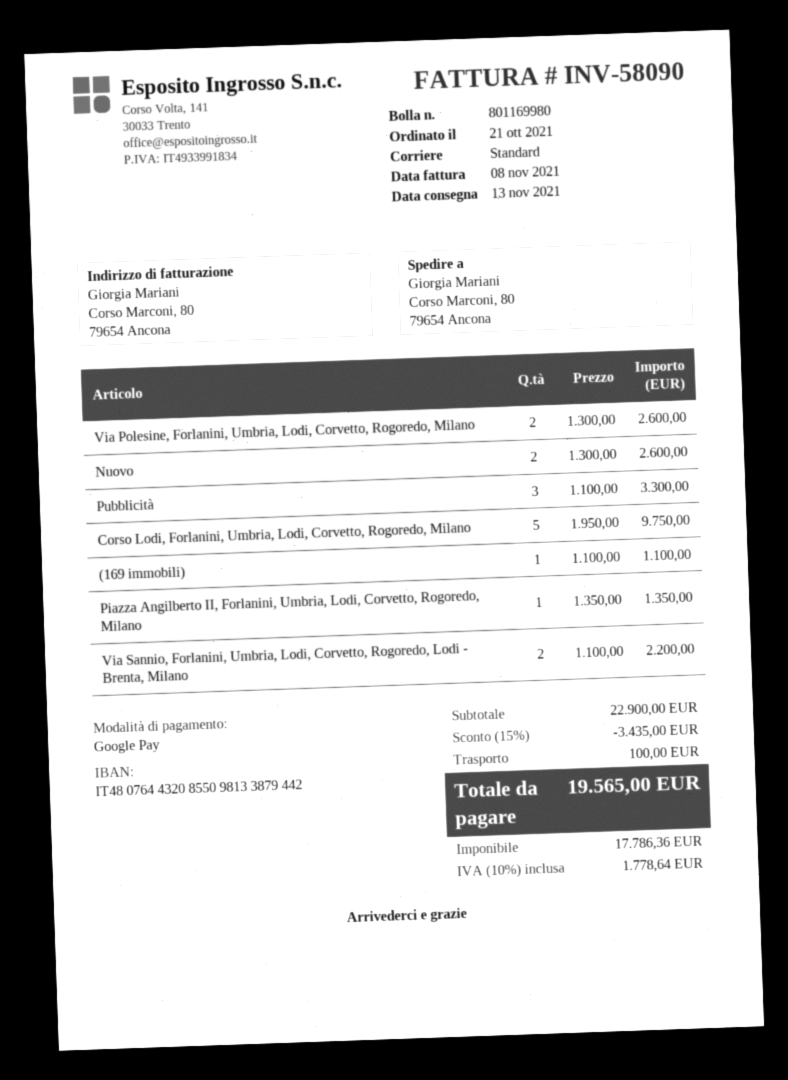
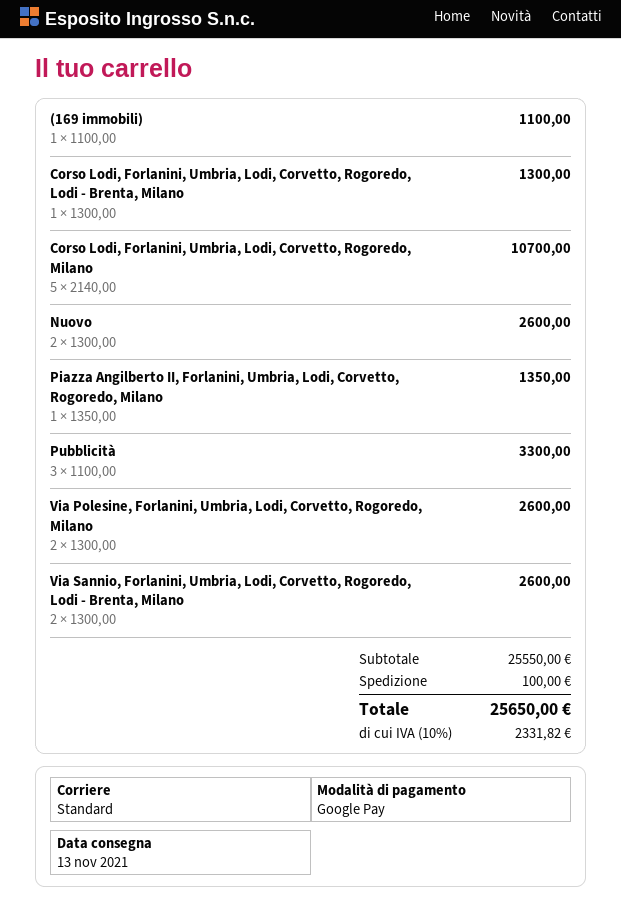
Corso Lodi, Forlanini, Umbria, Lodi, Corvetto, Rogoredo, Milano: 5 x 1950.00 = 9750.00 -> 5 x 2140.00 = 10700.00
Via Sannio, Forlanini, Umbria, Lodi, Corvetto, Rogoredo, Lodi - Brenta, Milano: 2 x 1100.00 = 2200.00 -> 2 x 1300.00 = 2600.00
Corso Lodi, Forlanini, Umbria, Lodi, Corvetto, Rogoredo, Lodi - Brenta, Milano: none -> 1 x 1300.00 = 1300.00
subtotal: 22900.00 -> 25550.00
discount: 15% = 3435.00 -> none
tax: 10% = 1778.64 -> 10% = 2331.82
total: 19565.00 -> 25650.00

